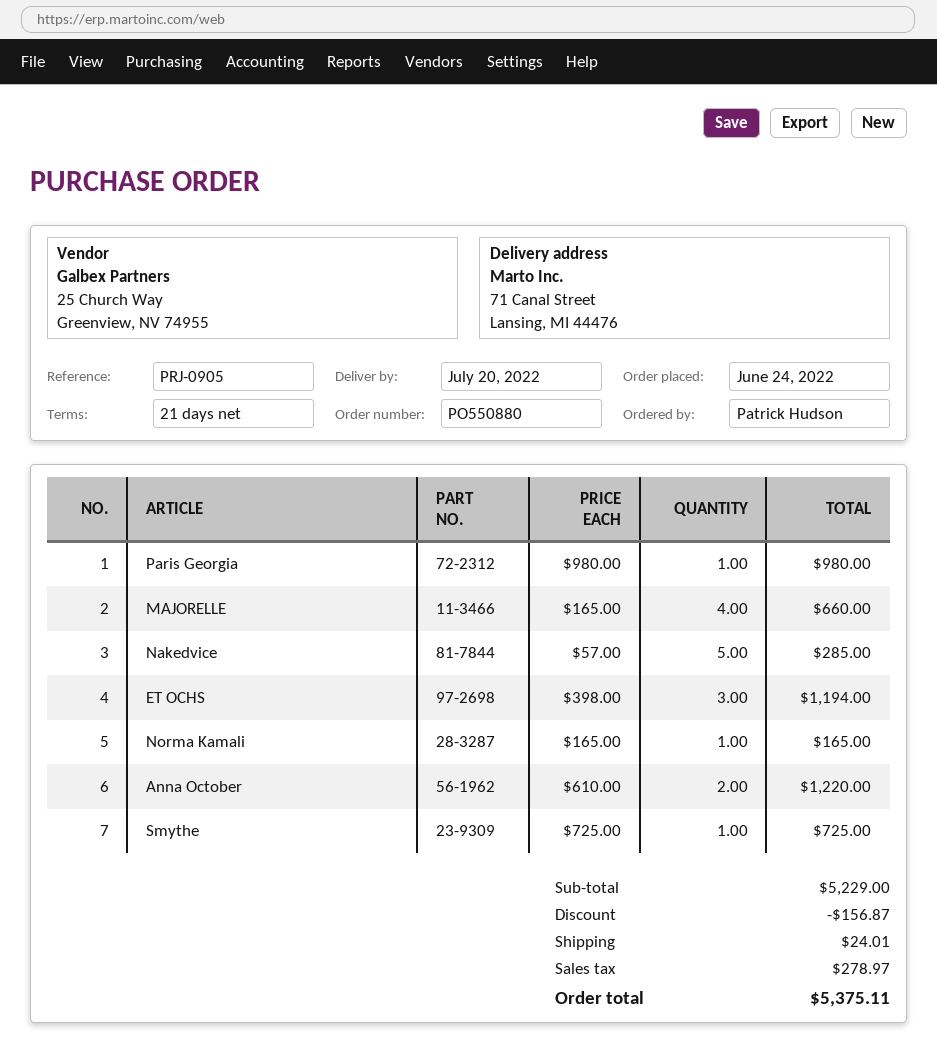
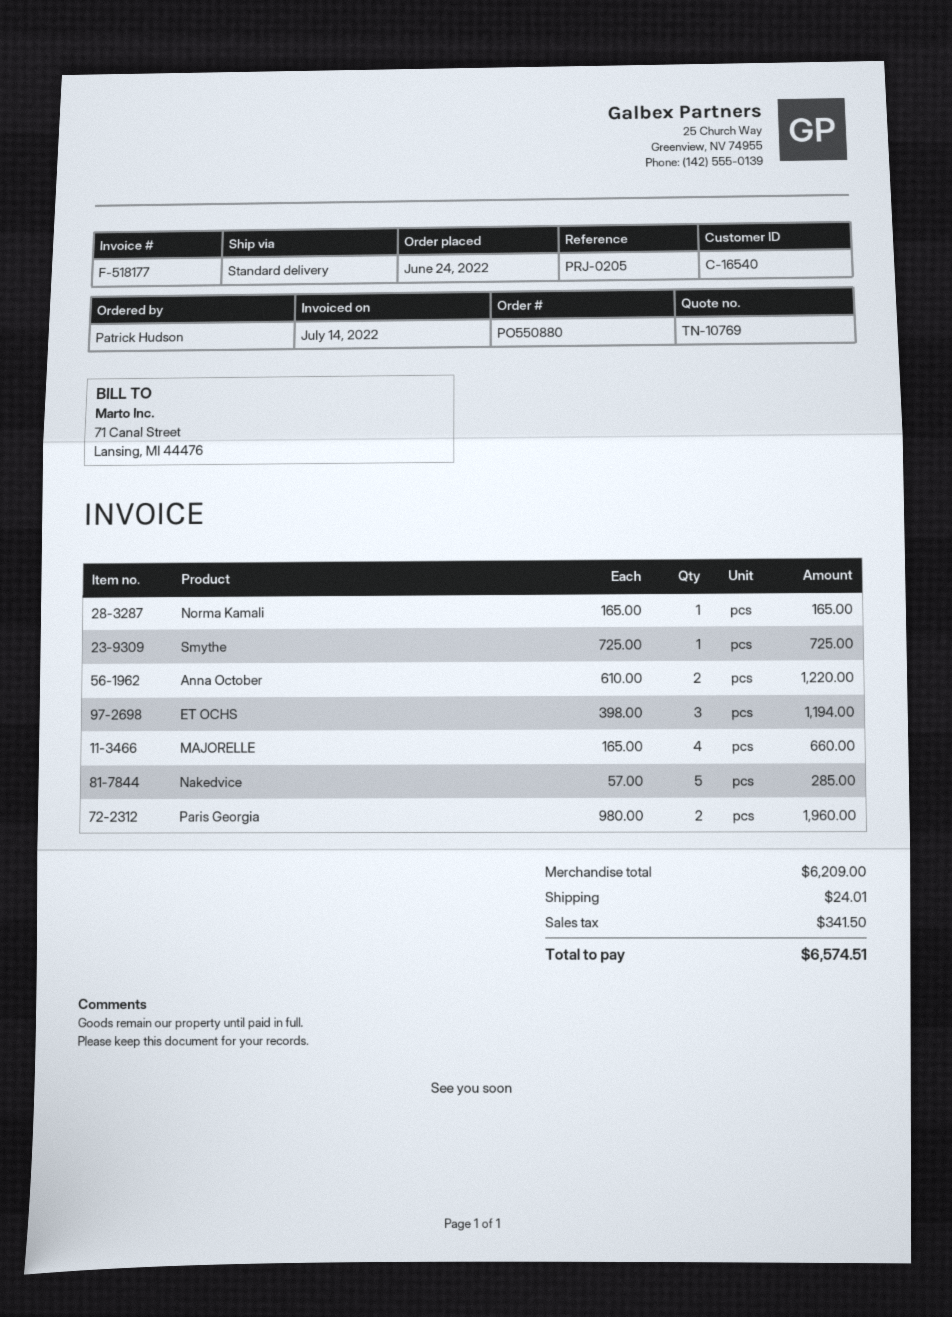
reference: PRJ-0905 -> PRJ-0205
Paris Georgia: 1 x 980.00 = 980.00 -> 2 x 980.00 = 1960.00
subtotal: 5229.00 -> 6209.00
discount: 156.87 -> none
tax: 278.97 -> 341.50
total: 5375.11 -> 6574.51

